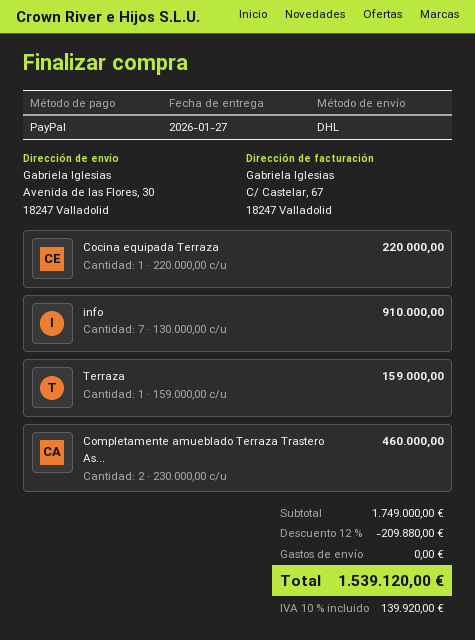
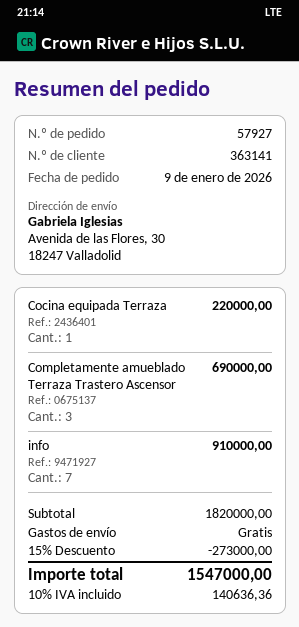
Terraza: 1 for 159000.00 -> none
Completamente amueblado Terraza Trastero As...: 2 for 460000.00 -> 3 for 690000.00
subtotal: 1749000.00 -> 1820000.00
discount: 12% = 209880.00 -> 15% = 273000.00
tax: 10% = 139920.00 -> 10% = 140636.36
total: 1539120.00 -> 1547000.00

